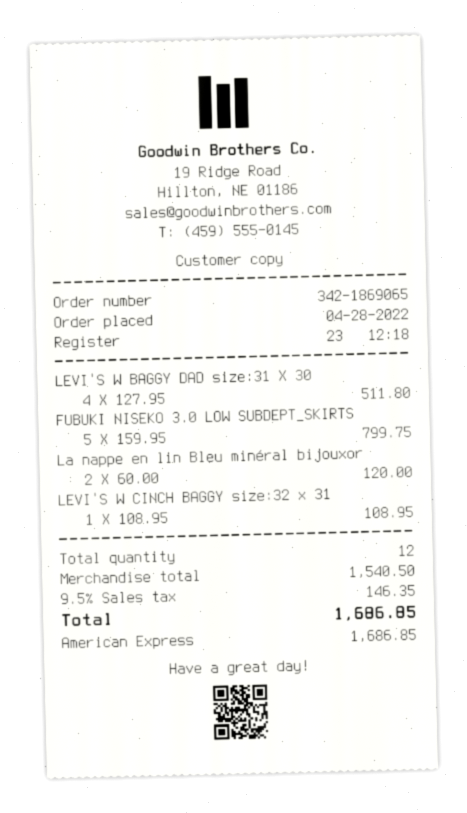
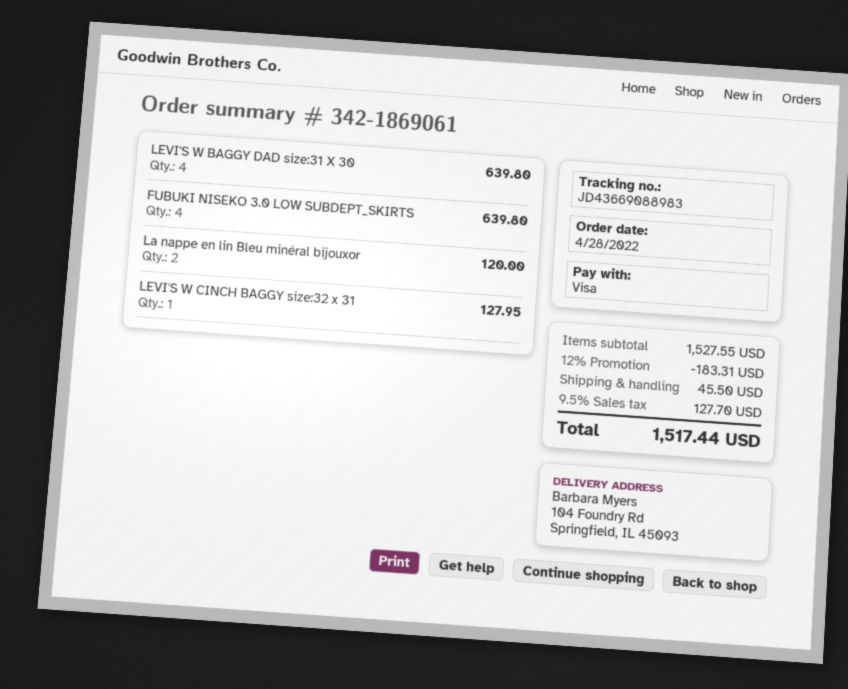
order number: 342-1869065 -> 342-1869061
payment method: American Express -> Visa
LEVI'S W BAGGY DAD size:31 X 30: 4 for 511.80 -> 4 for 639.80
FUBUKI NISEKO 3.0 LOW SUBDEPT_SKIRTS: 5 for 799.75 -> 4 for 639.80
LEVI'S W CINCH BAGGY size:32 x 31: 1 for 108.95 -> 1 for 127.95
subtotal: 1540.50 -> 1527.55
discount: none -> 12% = 183.31
shipping: none -> 45.50
tax: 9.5% = 146.35 -> 9.5% = 127.70
total: 1686.85 -> 1517.44

